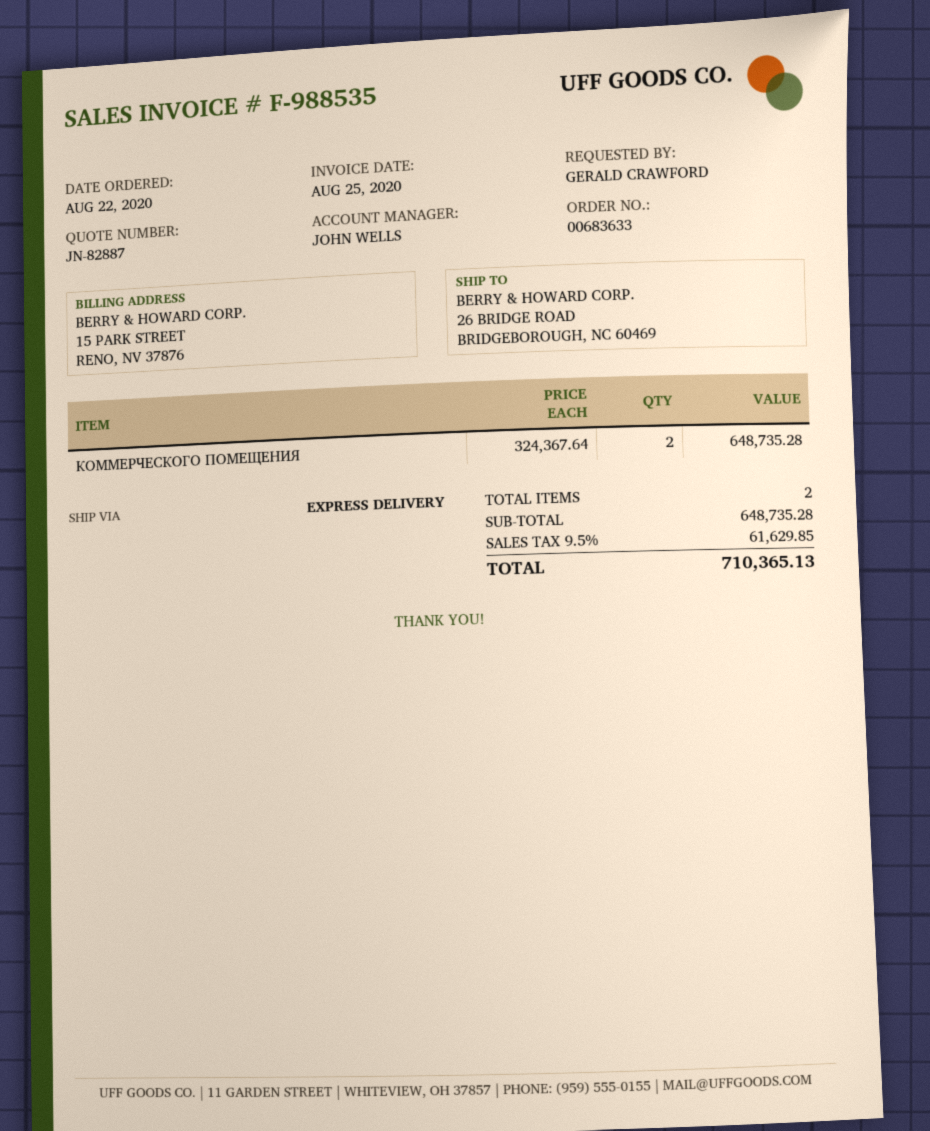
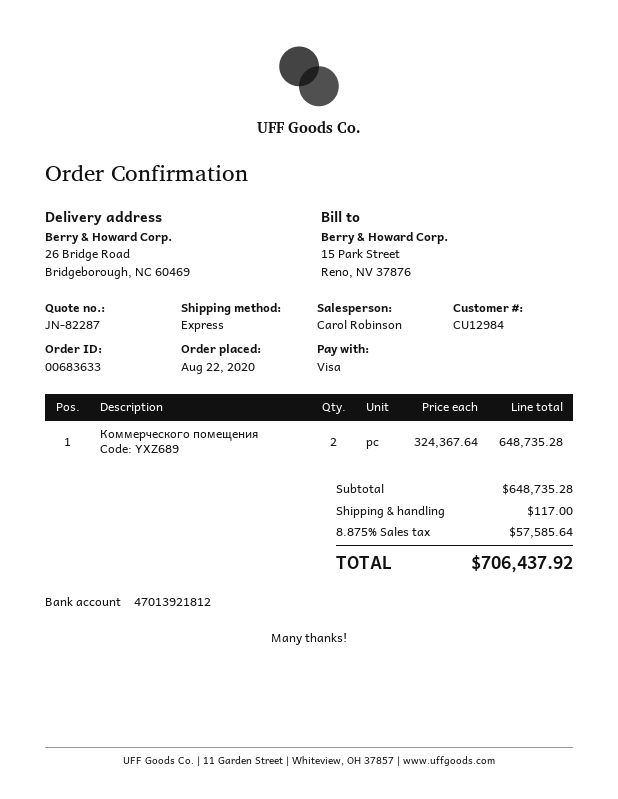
quote number: JN-82887 -> JN-82287
sales rep: JOHN WELLS -> Carol Robinson
shipping: none -> 117.00
tax: 9.5% = 61629.85 -> 8.875% = 57585.64
total: 710365.13 -> 706437.92

